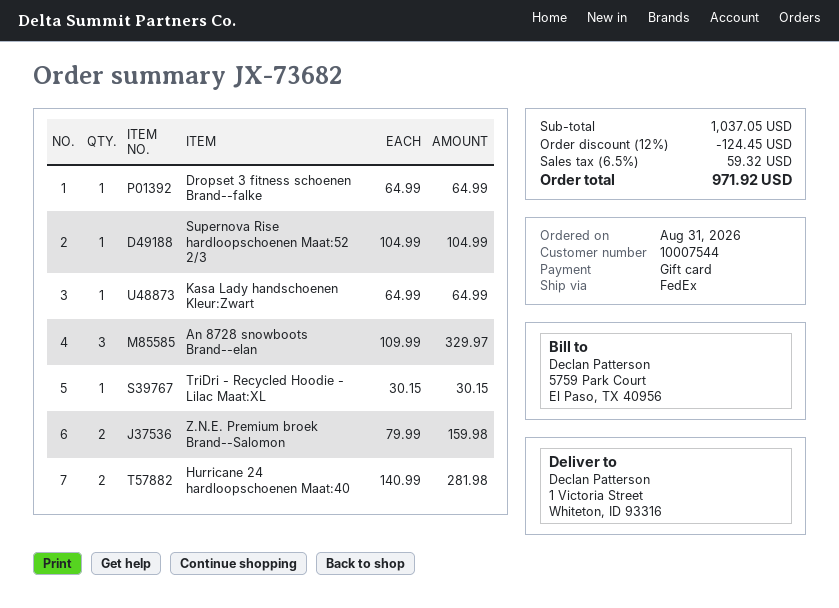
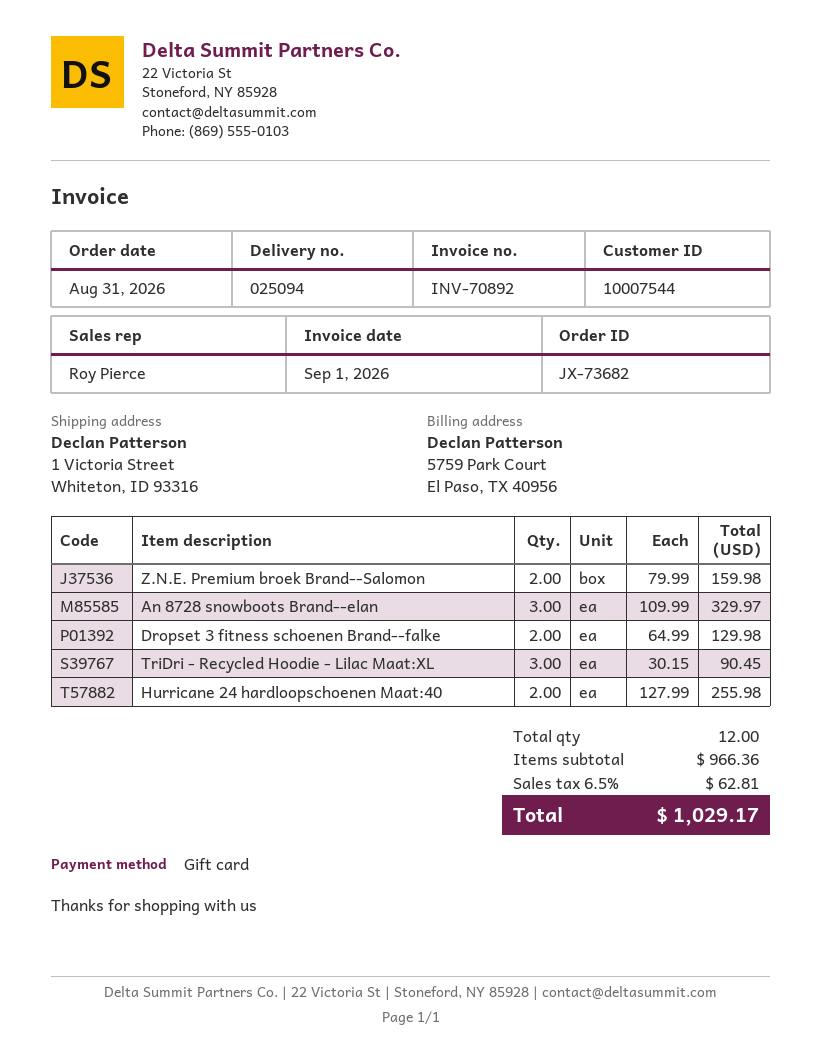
Dropset 3 fitness schoenen Brand--falke: 1 x 64.99 = 64.99 -> 2 x 64.99 = 129.98
Supernova Rise hardloopschoenen Maat:52 2/3: 1 x 104.99 = 104.99 -> none
Kasa Lady handschoenen Kleur:Zwart: 1 x 64.99 = 64.99 -> none
TriDri - Recycled Hoodie - Lilac Maat:XL: 1 x 30.15 = 30.15 -> 3 x 30.15 = 90.45
Hurricane 24 hardloopschoenen Maat:40: 2 x 140.99 = 281.98 -> 2 x 127.99 = 255.98
subtotal: 1037.05 -> 966.36
discount: 12% = 124.45 -> none
tax: 6.5% = 59.32 -> 6.5% = 62.81
total: 971.92 -> 1029.17

